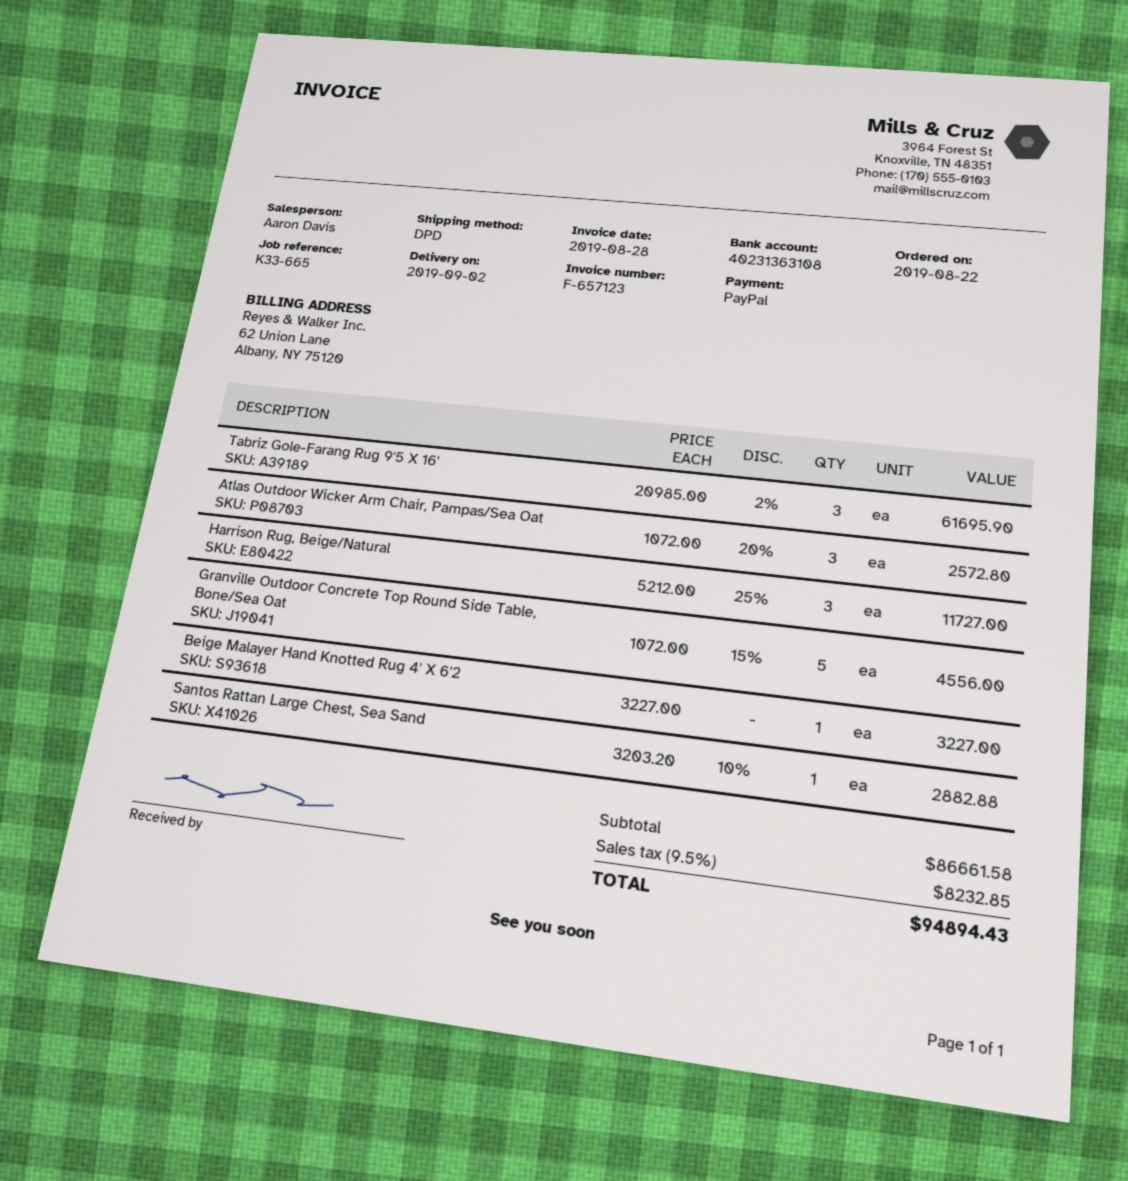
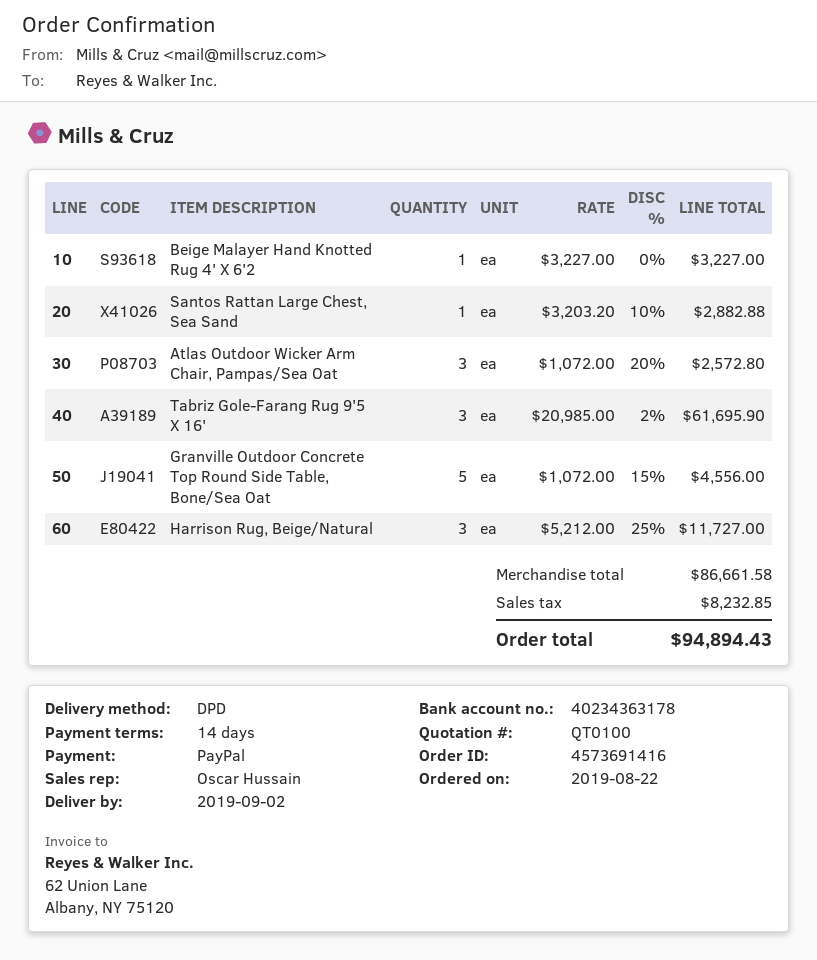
sales rep: Aaron Davis -> Oscar Hussain
bank account: 40231363108 -> 40234363178

